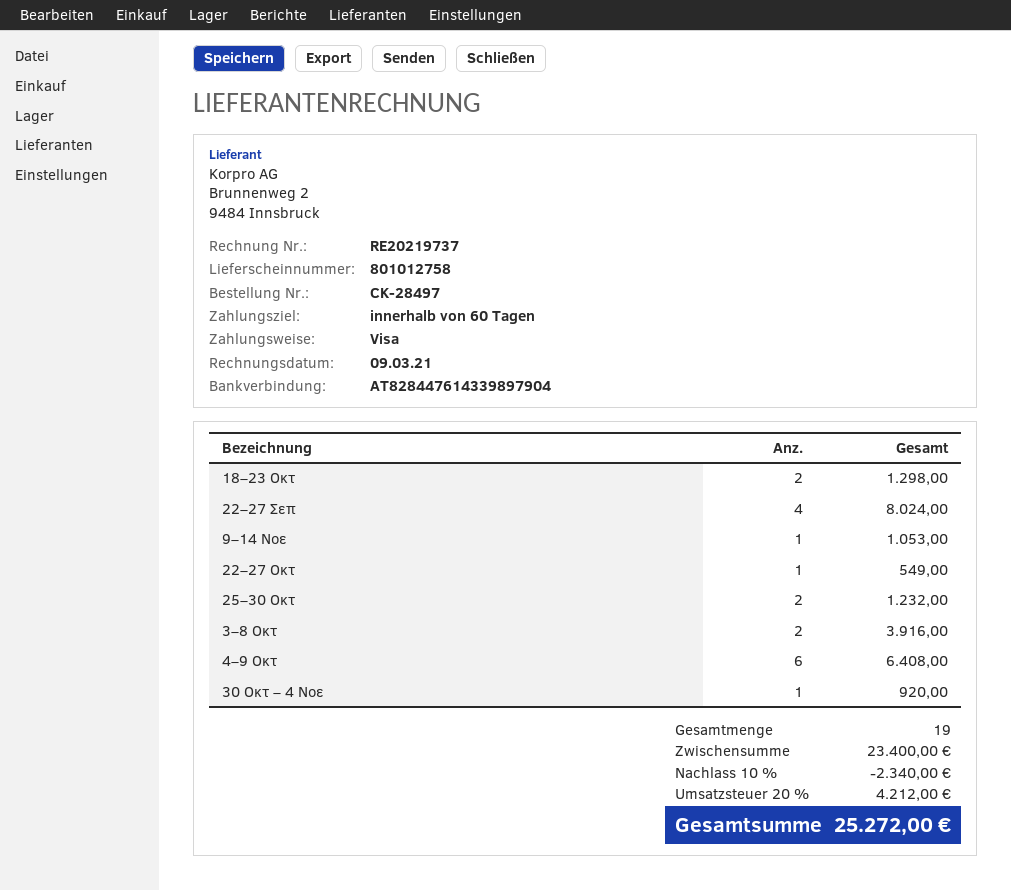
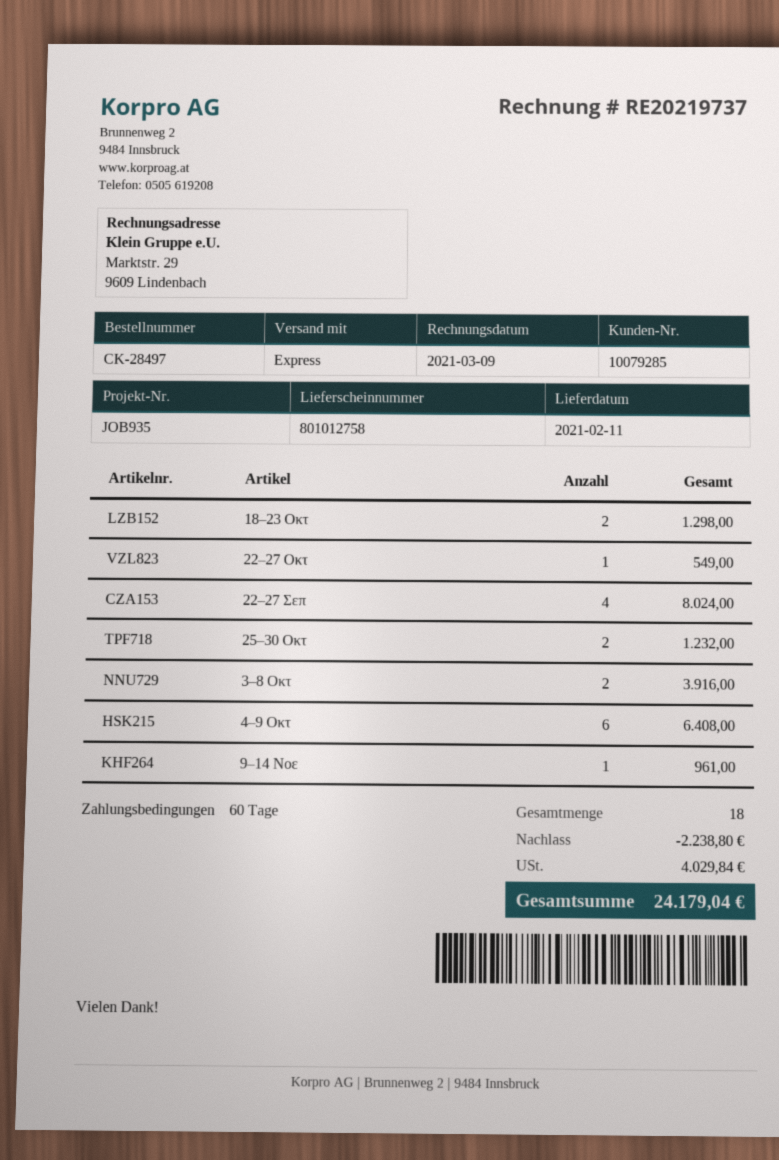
9–14 Νοε: 1 for 1053.00 -> 1 for 961.00
30 Οκτ – 4 Νοε: 1 for 920.00 -> none
total quantity: 19 -> 18
discount: 2340.00 -> 2238.80
tax: 4212.00 -> 4029.84
total: 25272.00 -> 24179.04

